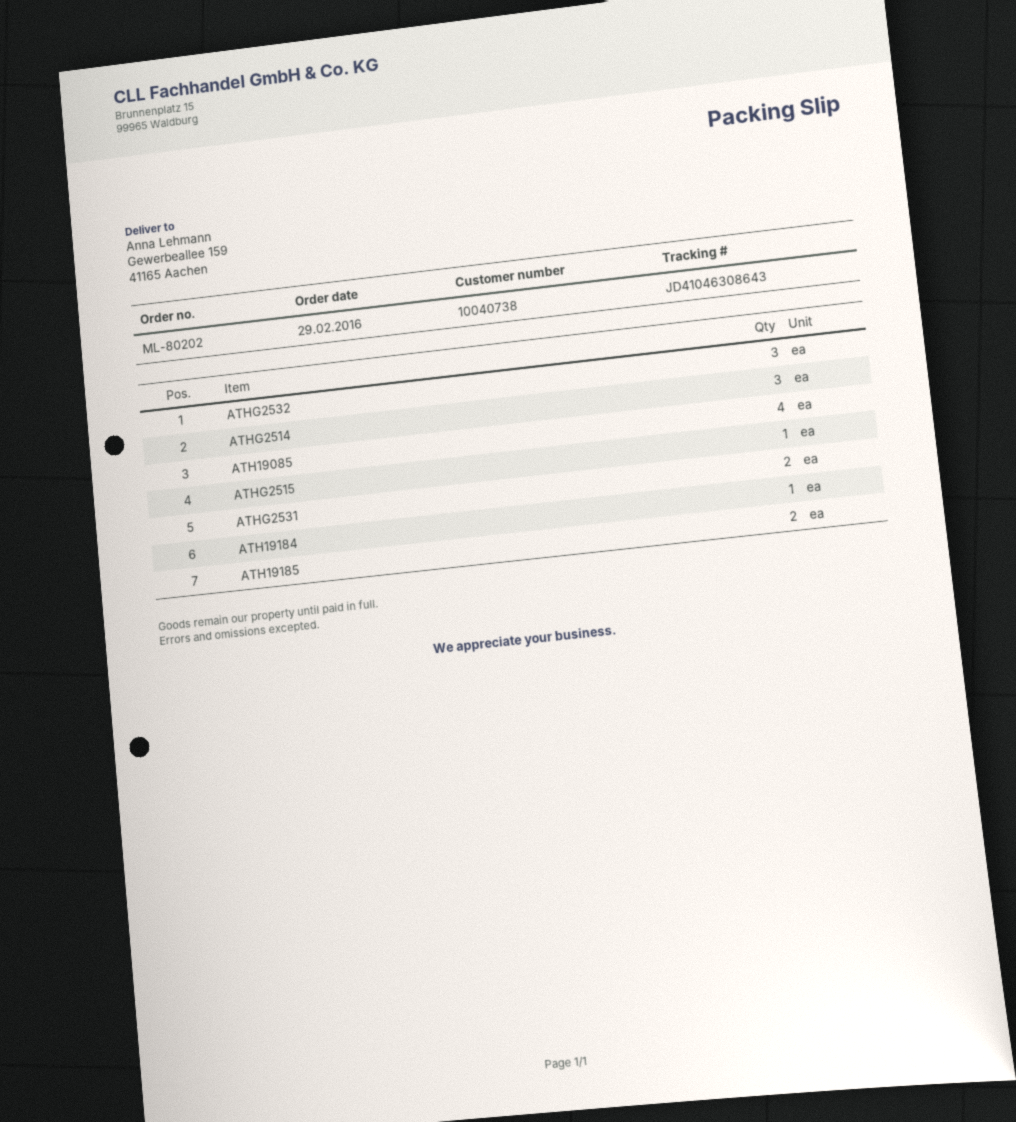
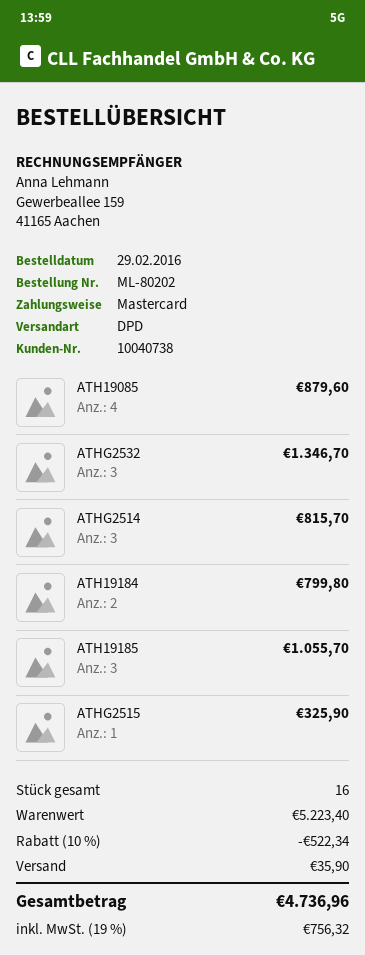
ATHG2531: 2 -> none
ATH19184: 1 -> 2
ATH19185: 2 -> 3

